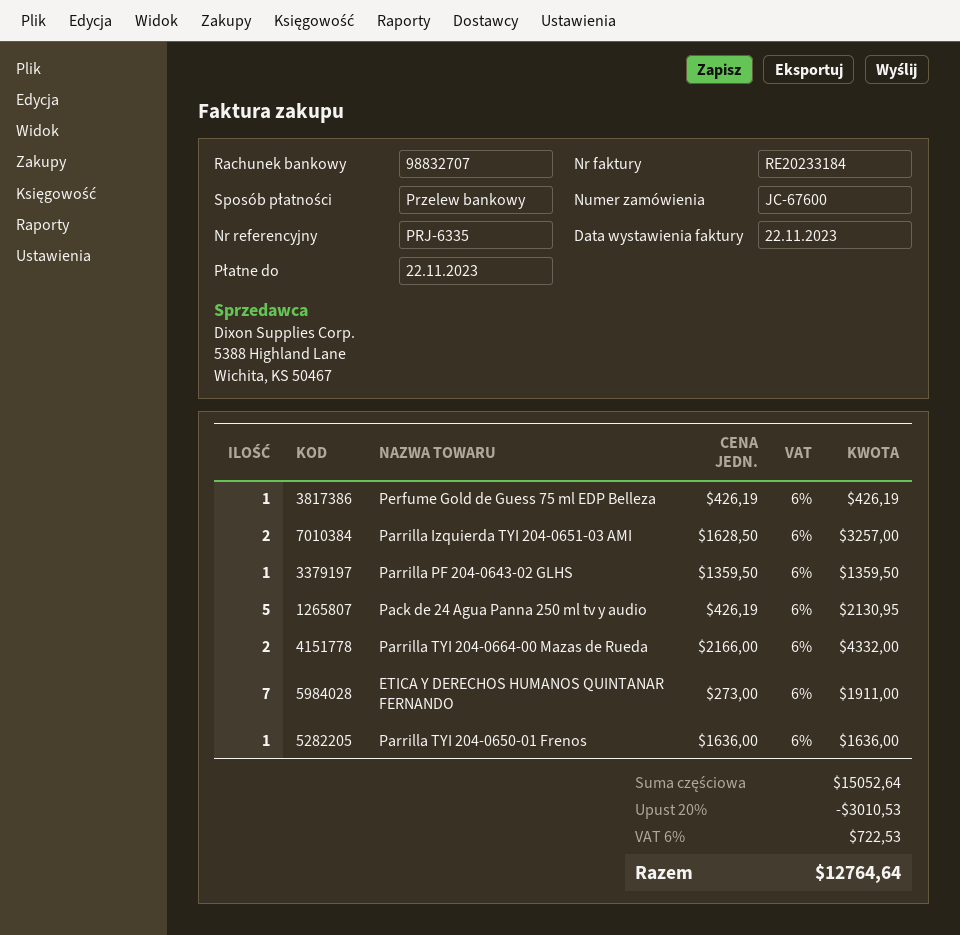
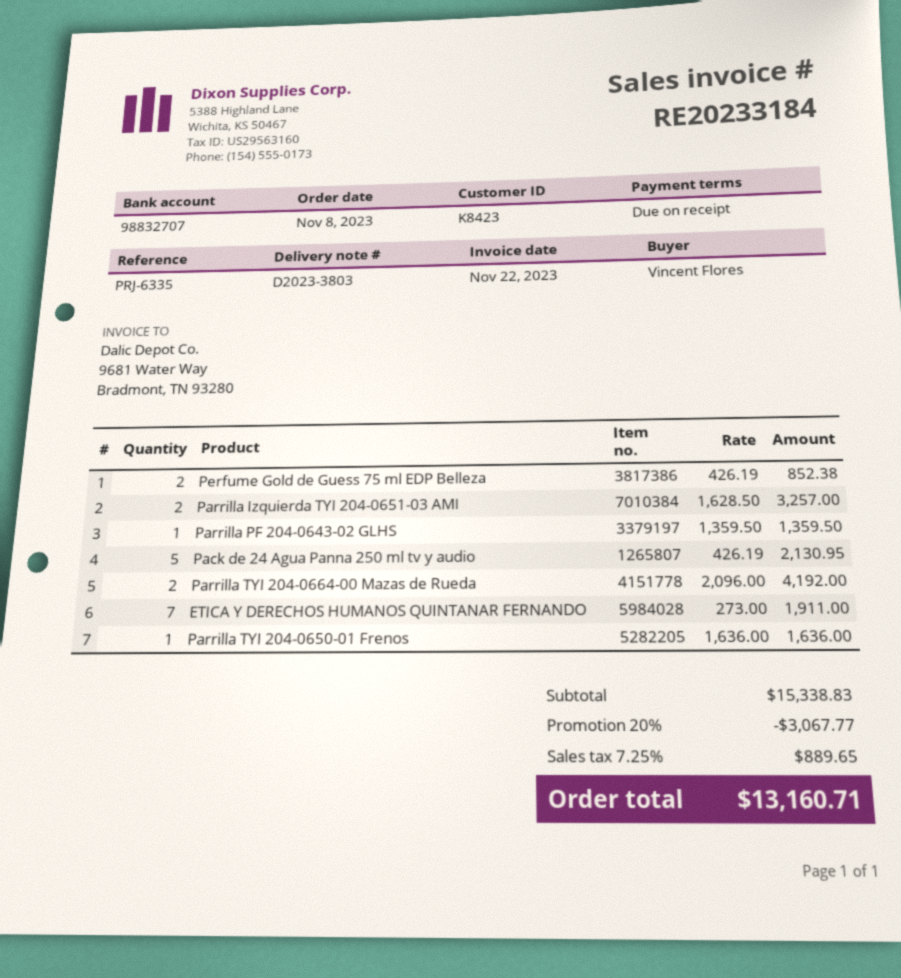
Perfume Gold de Guess 75 ml EDP Belleza: 1 x 426.19 = 426.19 -> 2 x 426.19 = 852.38
Parrilla TYI 204-0664-00 Mazas de Rueda: 2 x 2166.00 = 4332.00 -> 2 x 2096.00 = 4192.00
subtotal: 15052.64 -> 15338.83
discount: 20% = 3010.53 -> 20% = 3067.77
tax: 6% = 722.53 -> 7.25% = 889.65
total: 12764.64 -> 13160.71

